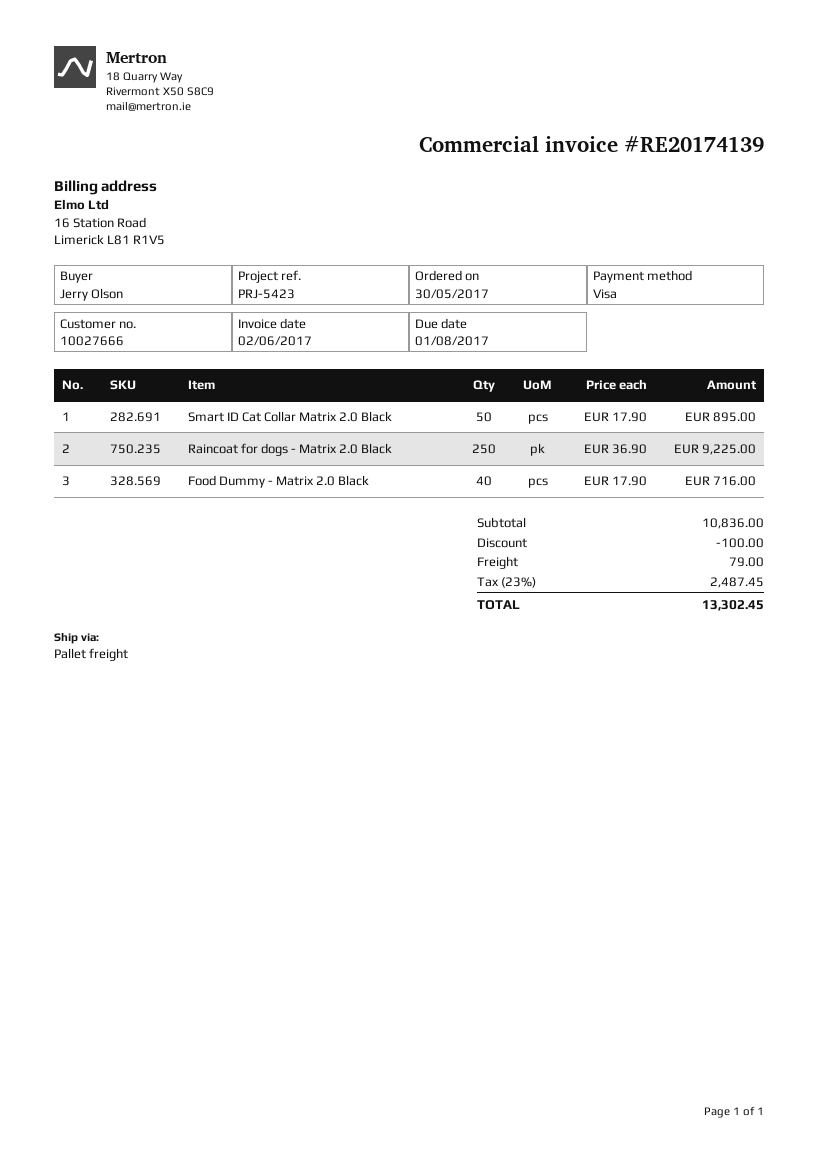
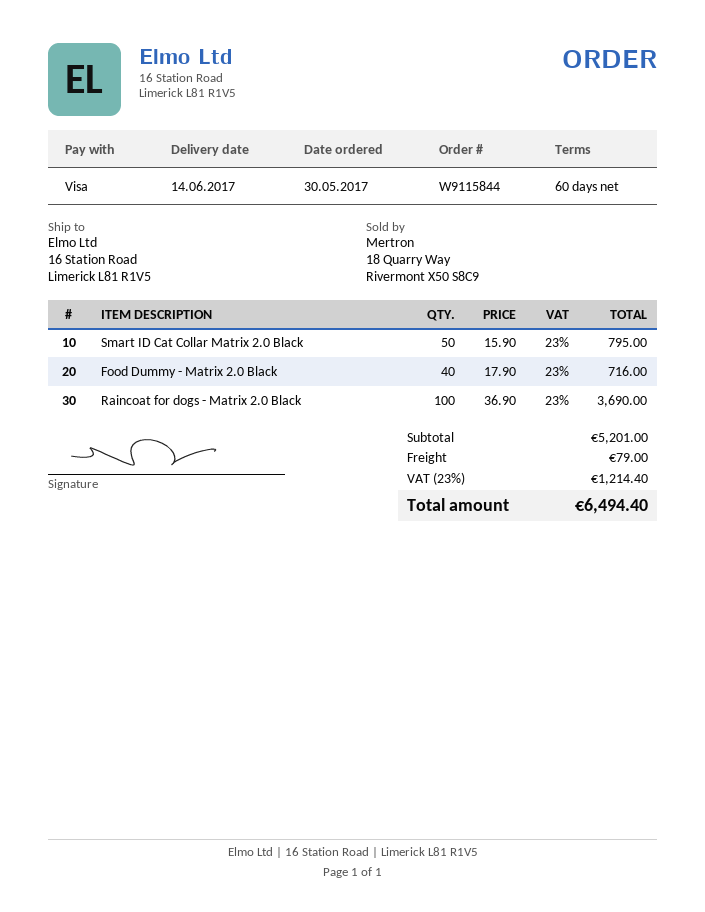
Smart ID Cat Collar Matrix 2.0 Black: 50 x 17.90 = 895.00 -> 50 x 15.90 = 795.00
Raincoat for dogs - Matrix 2.0 Black: 250 x 36.90 = 9225.00 -> 100 x 36.90 = 3690.00
subtotal: 10836.00 -> 5201.00
discount: 100.00 -> none
tax: 23% = 2487.45 -> 23% = 1214.40
total: 13302.45 -> 6494.40

